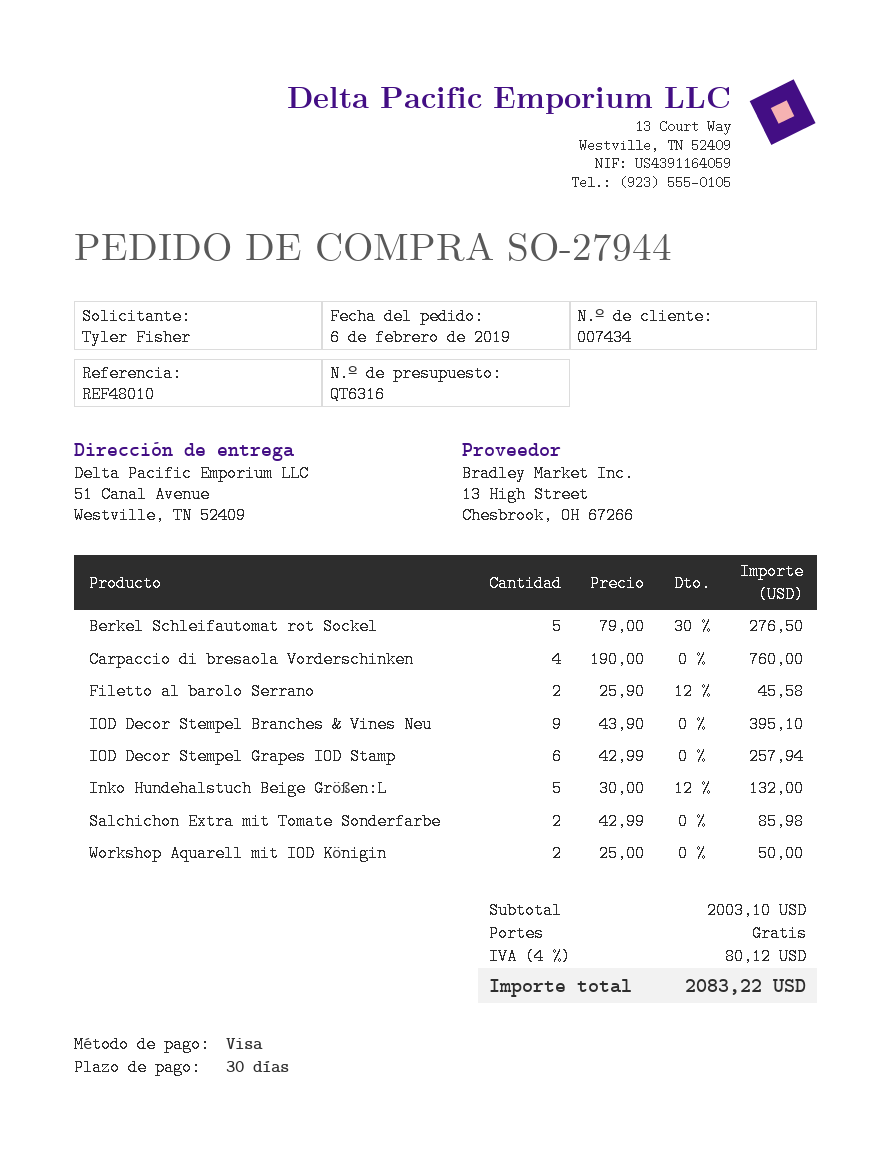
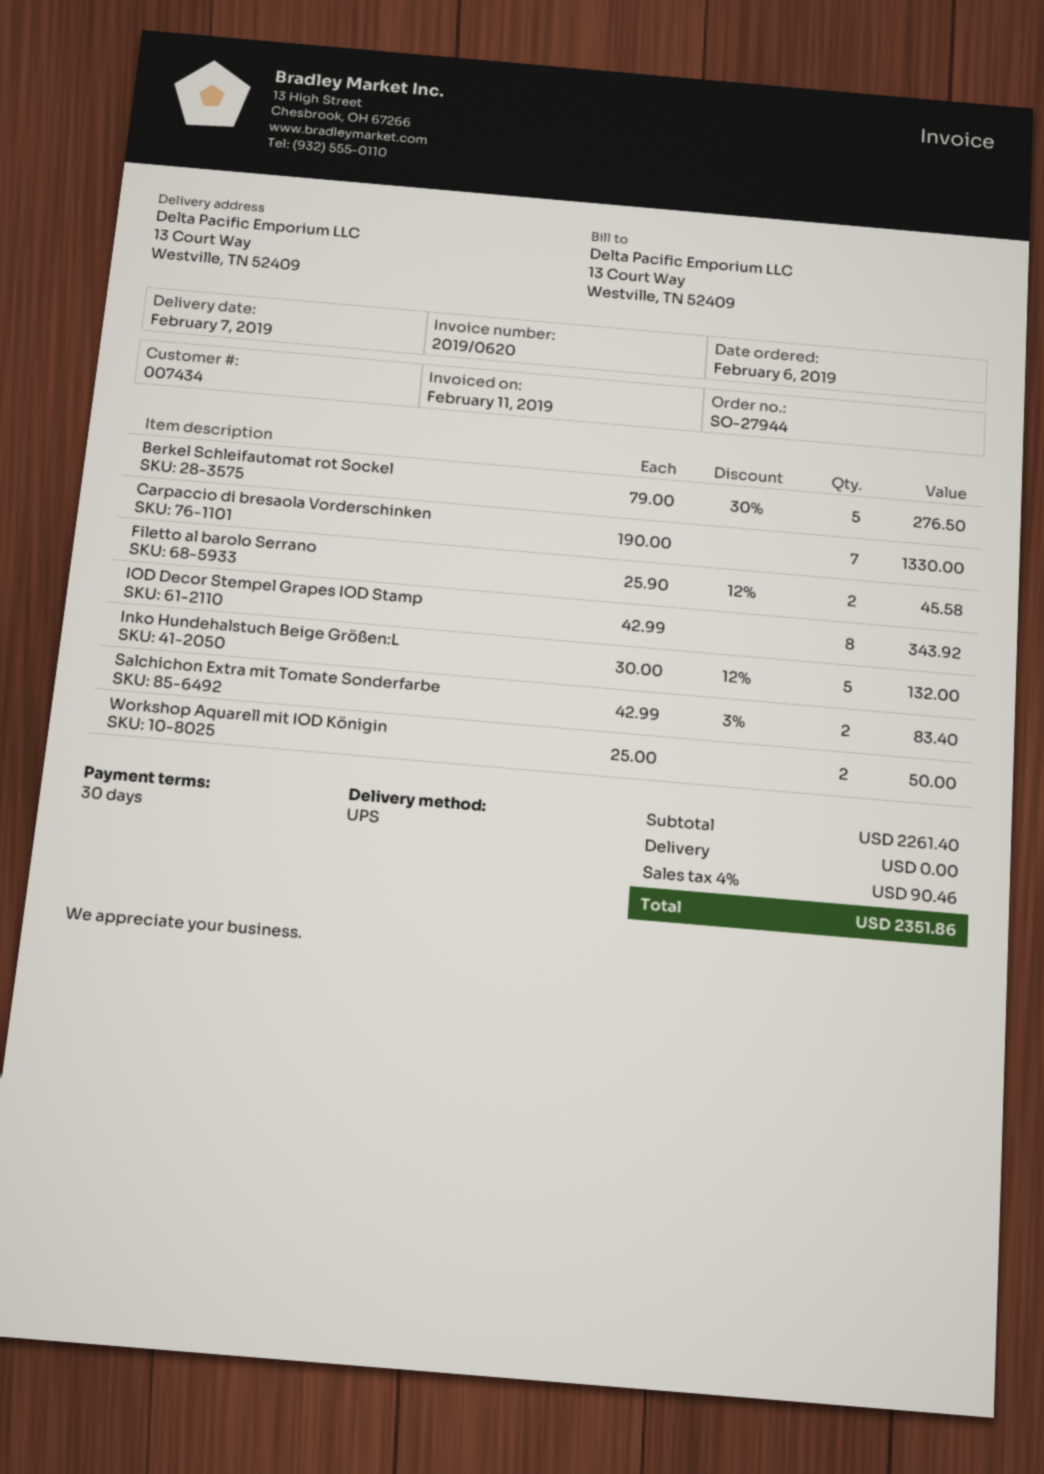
ship to: 51 Canal Avenue, Westville, TN 52409 -> 13 Court Way, Westville, TN 52409
Carpaccio di bresaola Vorderschinken: 4 x 190.00 = 760.00 -> 7 x 190.00 = 1330.00
IOD Decor Stempel Branches & Vines Neu: 9 x 43.90 = 395.10 -> none
IOD Decor Stempel Grapes IOD Stamp: 6 x 42.99 = 257.94 -> 8 x 42.99 = 343.92
Salchichon Extra mit Tomate Sonderfarbe: 2 x 42.99 = 85.98 -> 2 x 42.99 - 3% = 83.40
subtotal: 2003.10 -> 2261.40
tax: 4% = 80.12 -> 4% = 90.46
total: 2083.22 -> 2351.86

